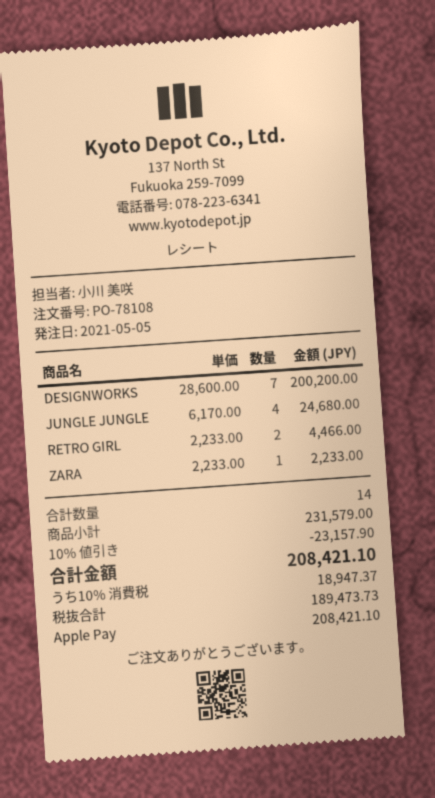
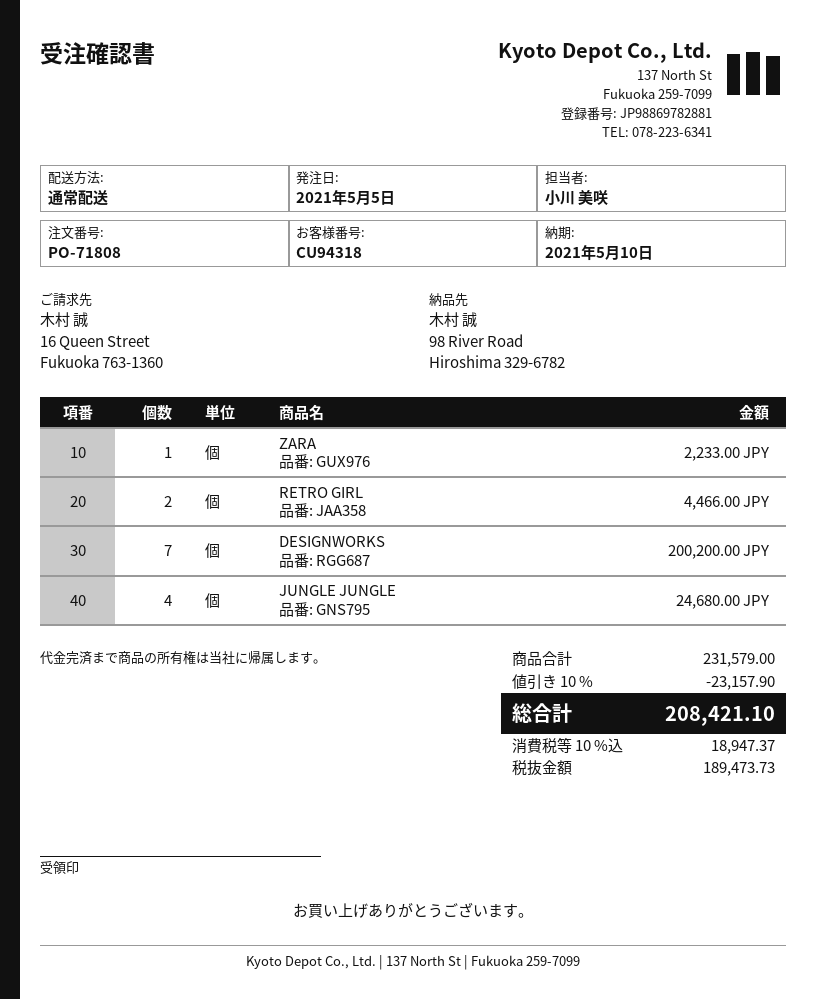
order number: PO-78108 -> PO-71808

